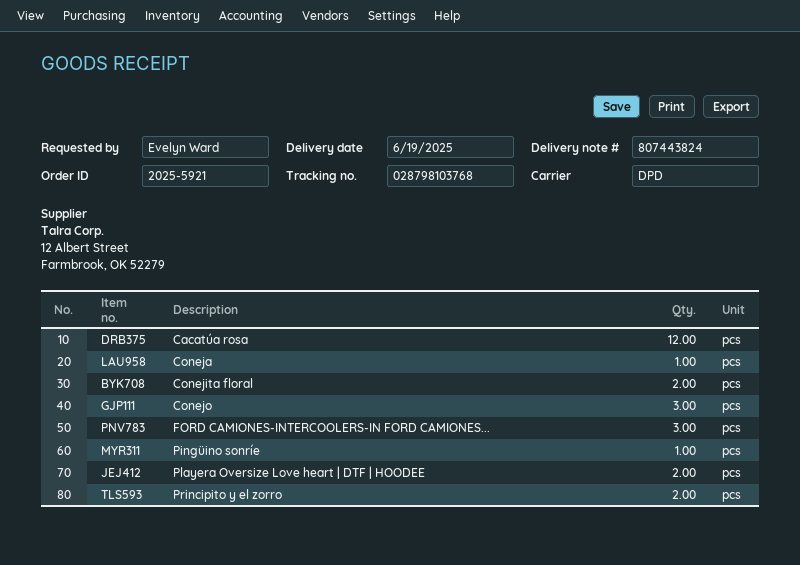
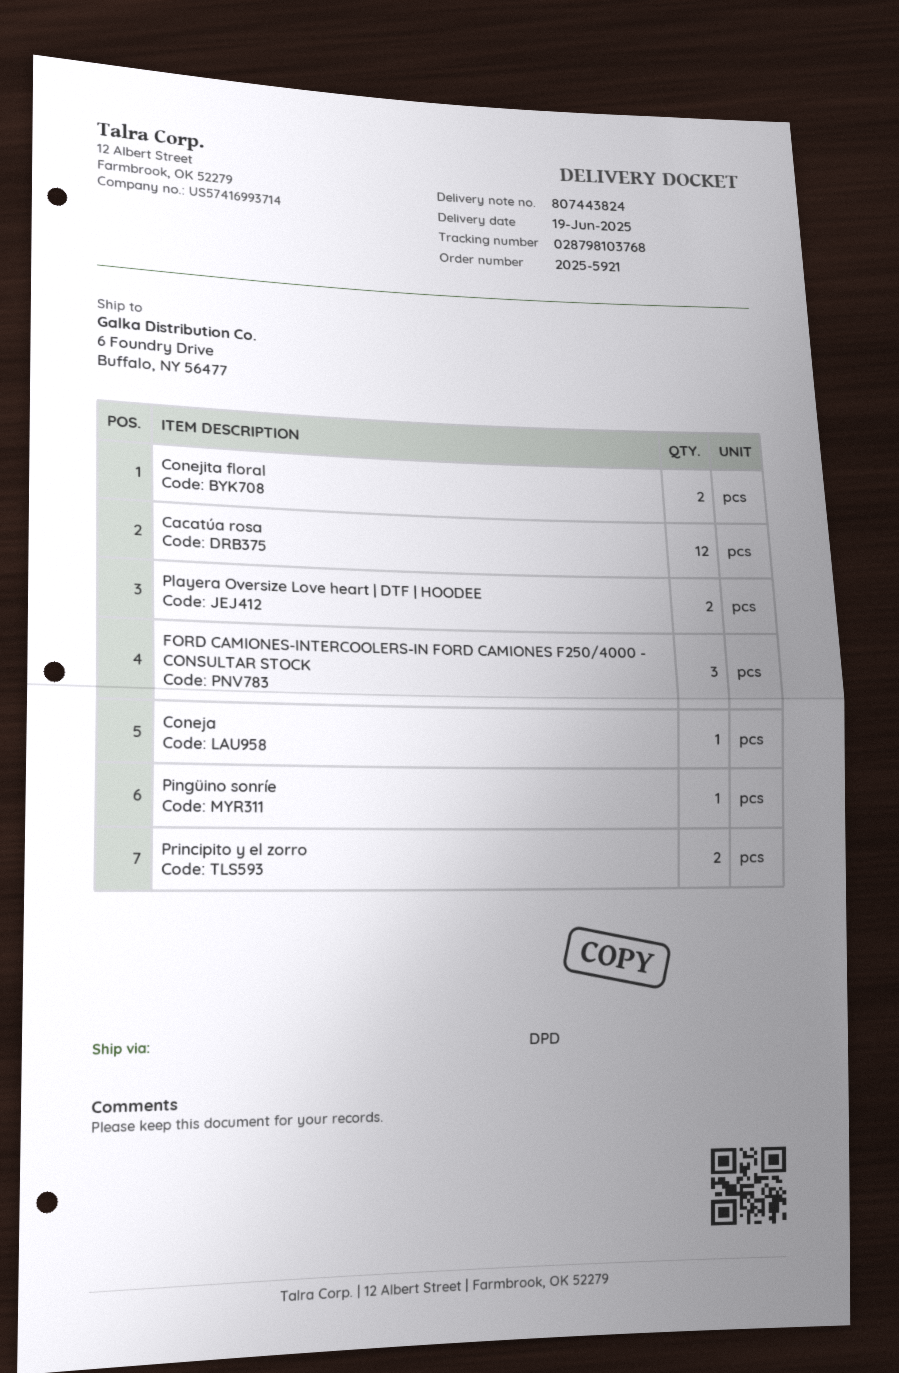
Conejo: 3 -> none

